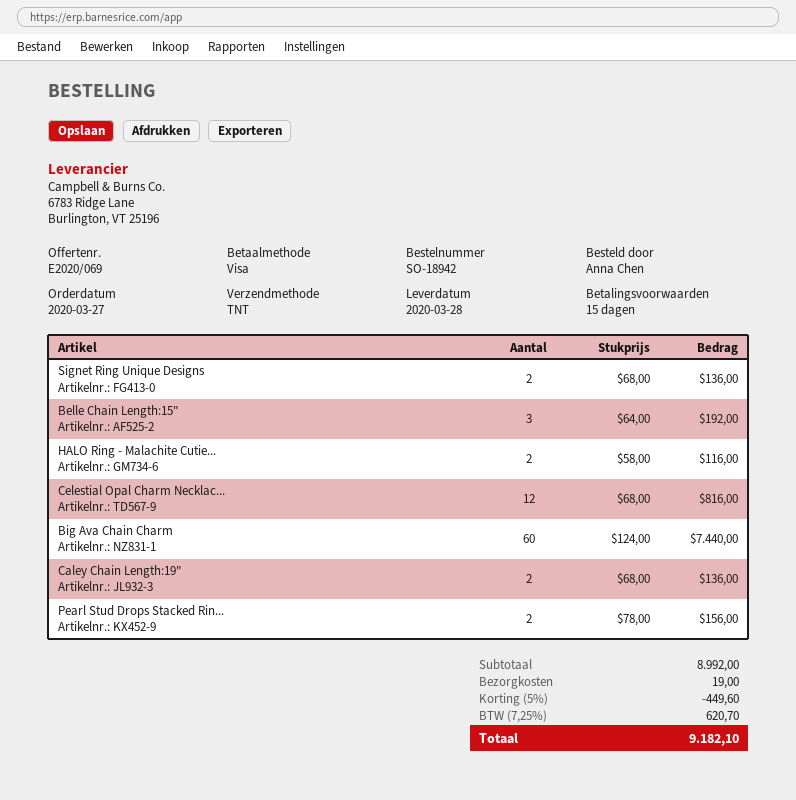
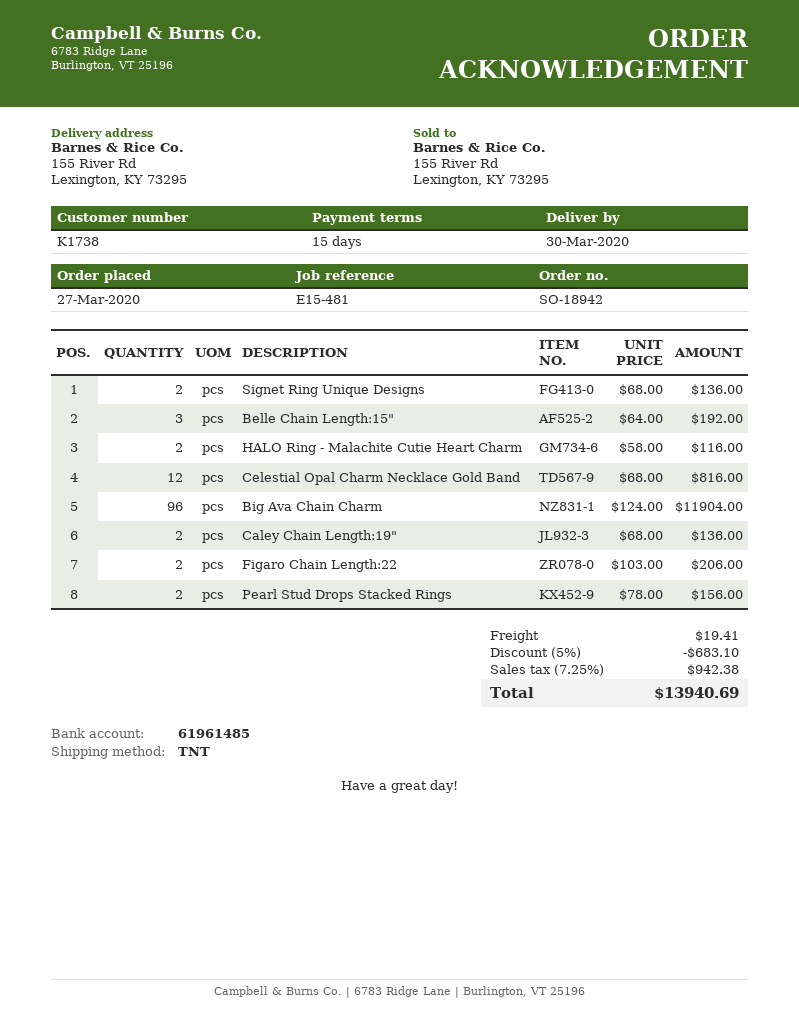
delivery date: 2020-03-28 -> 2020-03-30
Big Ava Chain Charm: 60 x 124.00 = 7440.00 -> 96 x 124.00 = 11904.00
Figaro Chain Length:22: none -> 2 x 103.00 = 206.00
discount: 5% = 449.60 -> 5% = 683.10
shipping: 19.00 -> 19.41
tax: 7.25% = 620.70 -> 7.25% = 942.38
total: 9182.10 -> 13940.69

